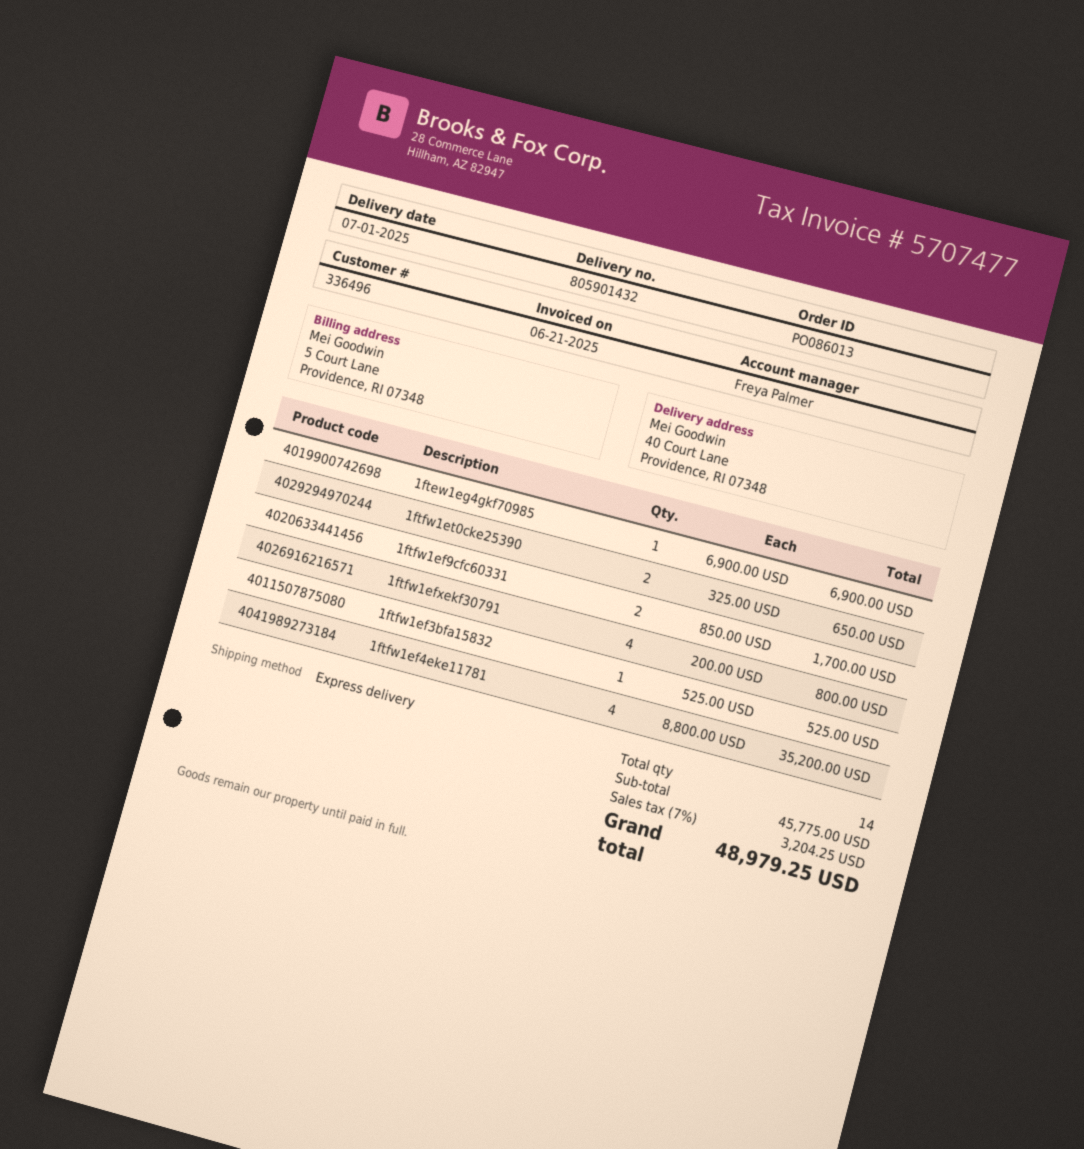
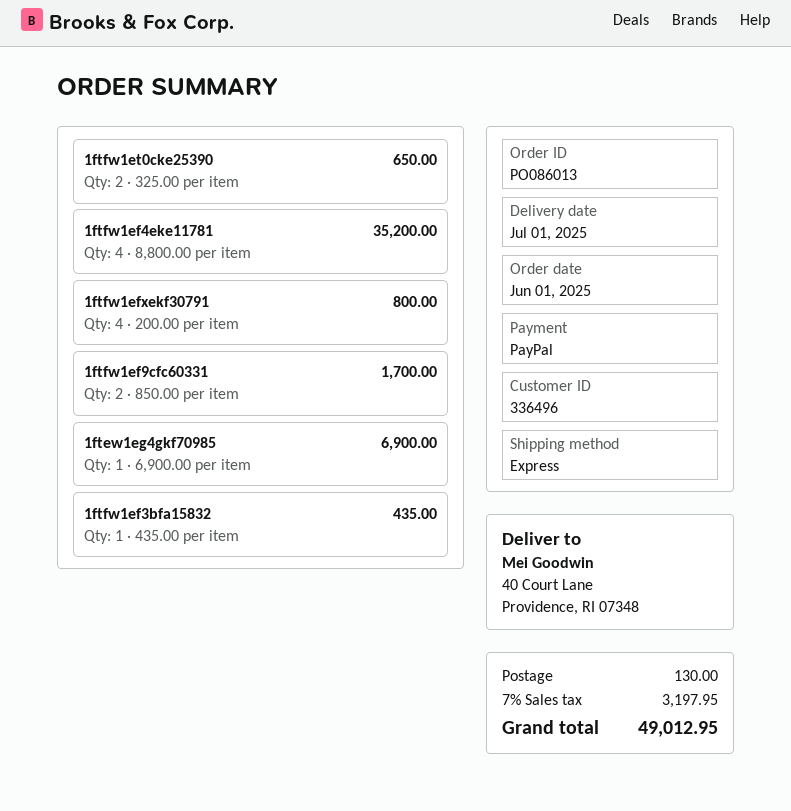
1ftfw1ef3bfa15832: 1 x 525.00 = 525.00 -> 1 x 435.00 = 435.00
shipping: none -> 130.00
tax: 7% = 3204.25 -> 7% = 3197.95
total: 48979.25 -> 49012.95

